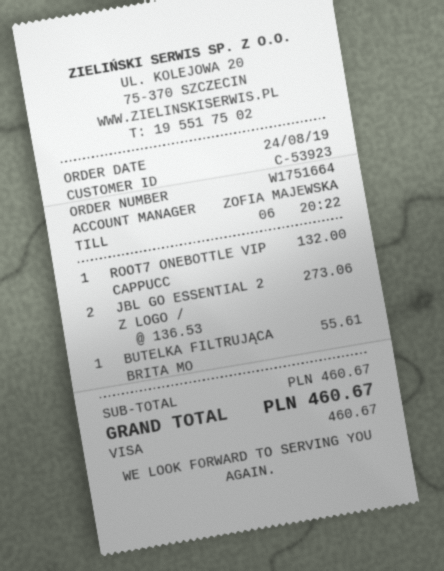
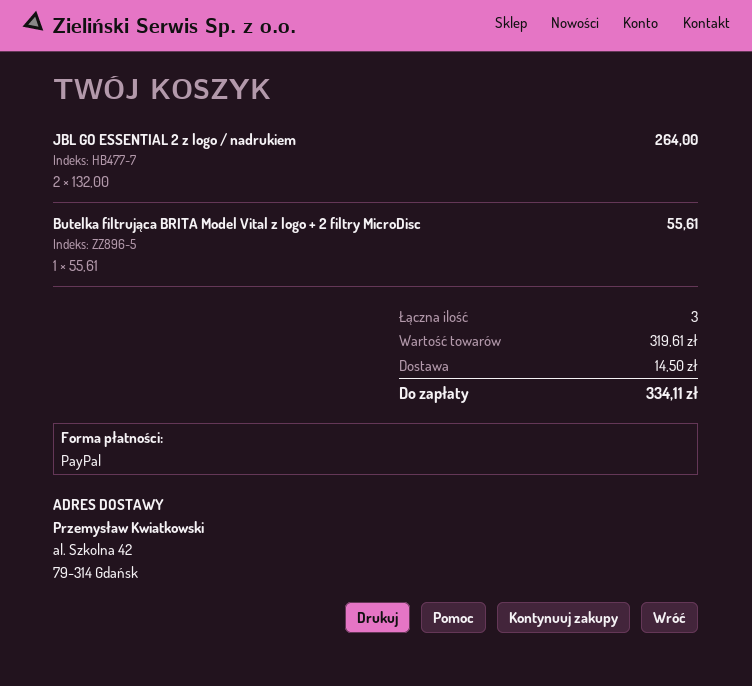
payment method: Visa -> PayPal
ROOT7 ONEBOTTLE VIP CAPPUCC: 1 x 132.00 = 132.00 -> none
JBL GO ESSENTIAL 2 Z LOGO /: 2 x 136.53 = 273.06 -> 2 x 132.00 = 264.00
subtotal: 460.67 -> 319.61
shipping: none -> 14.50
total: 460.67 -> 334.11

